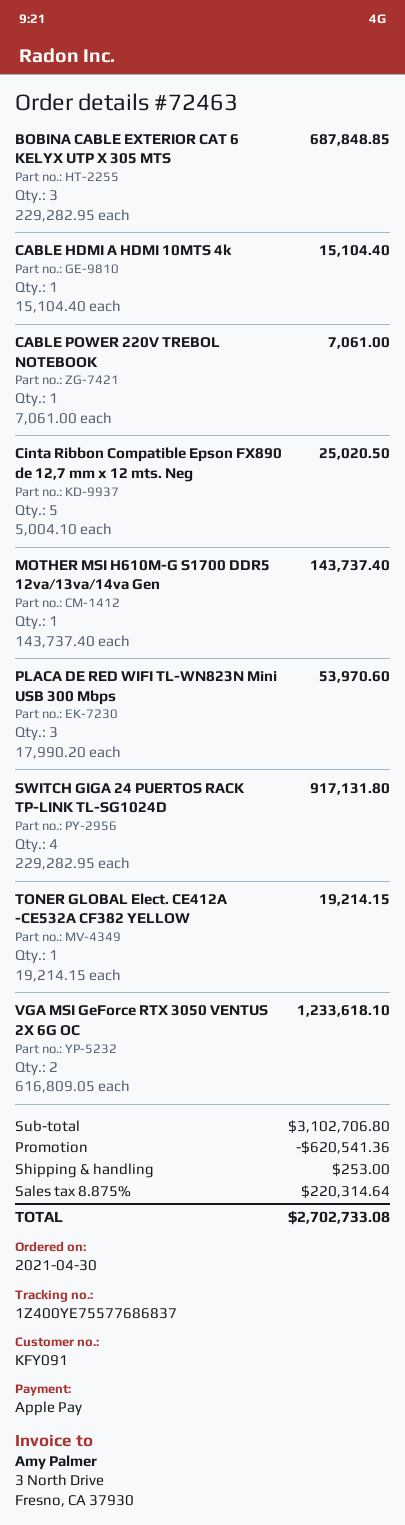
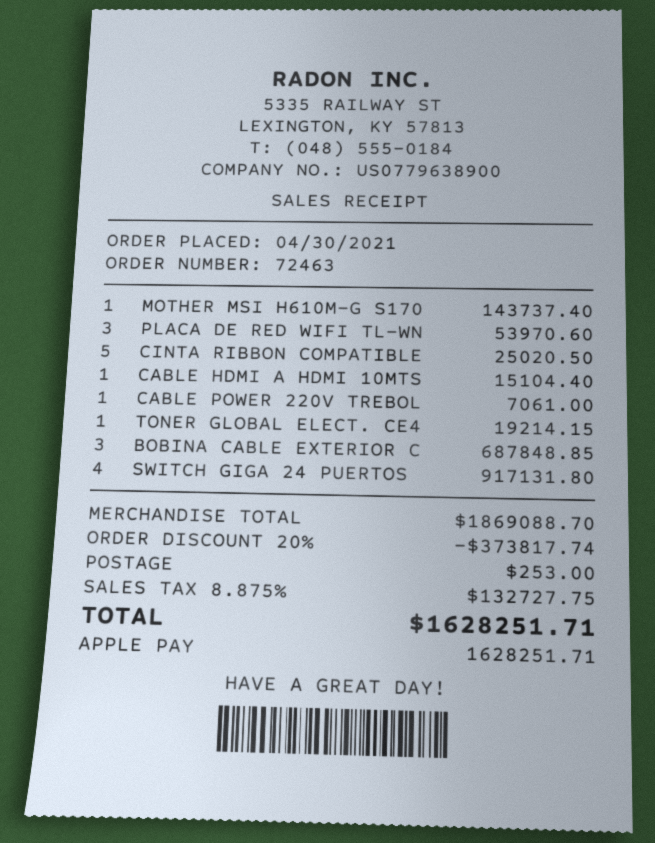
VGA MSI GeForce RTX 3050 VENTUS 2X 6G OC: 2 for 1233618.10 -> none
subtotal: 3102706.80 -> 1869088.70
discount: 620541.36 -> 373817.74
tax: 8.875% = 220314.64 -> 8.875% = 132727.75
total: 2702733.08 -> 1628251.71

